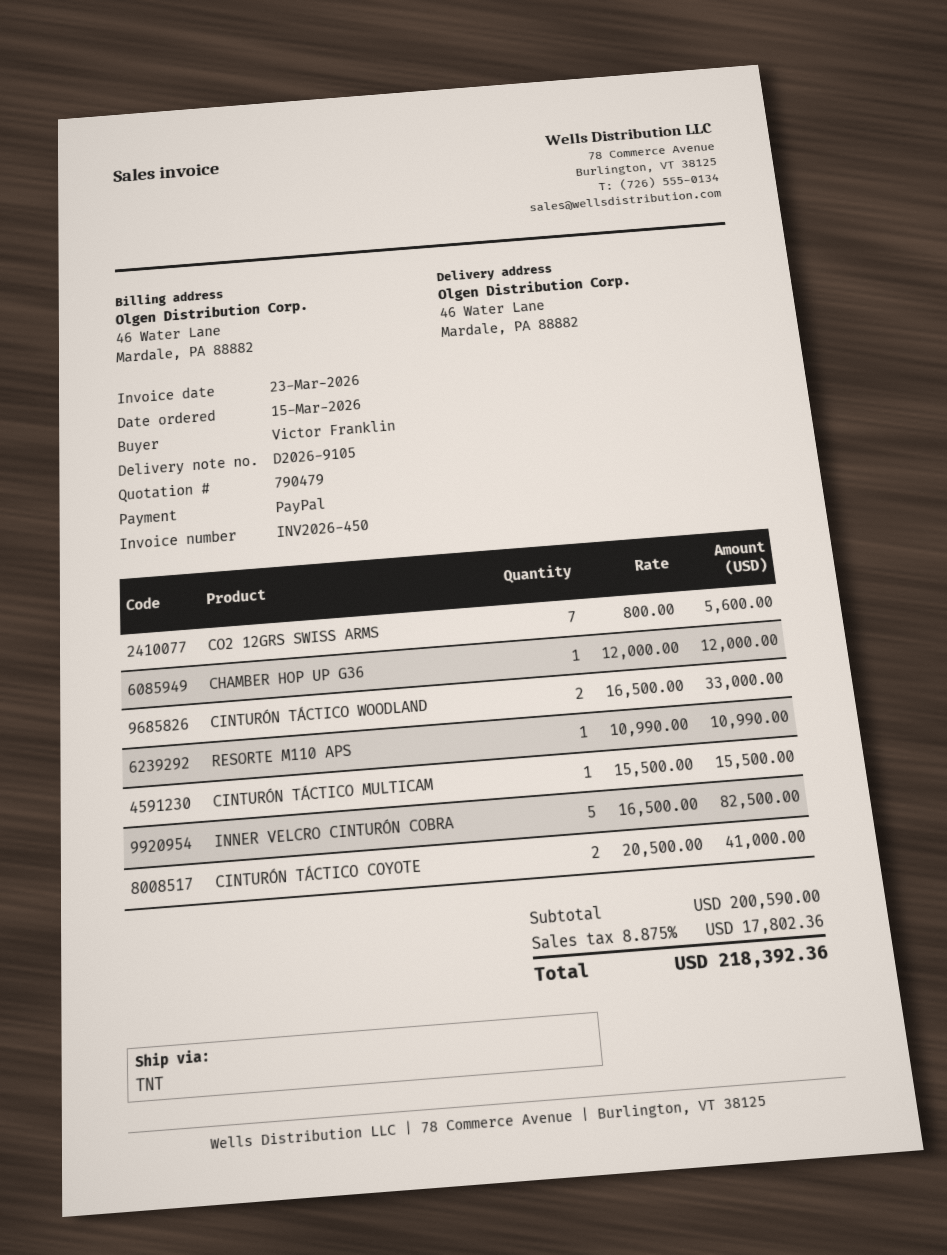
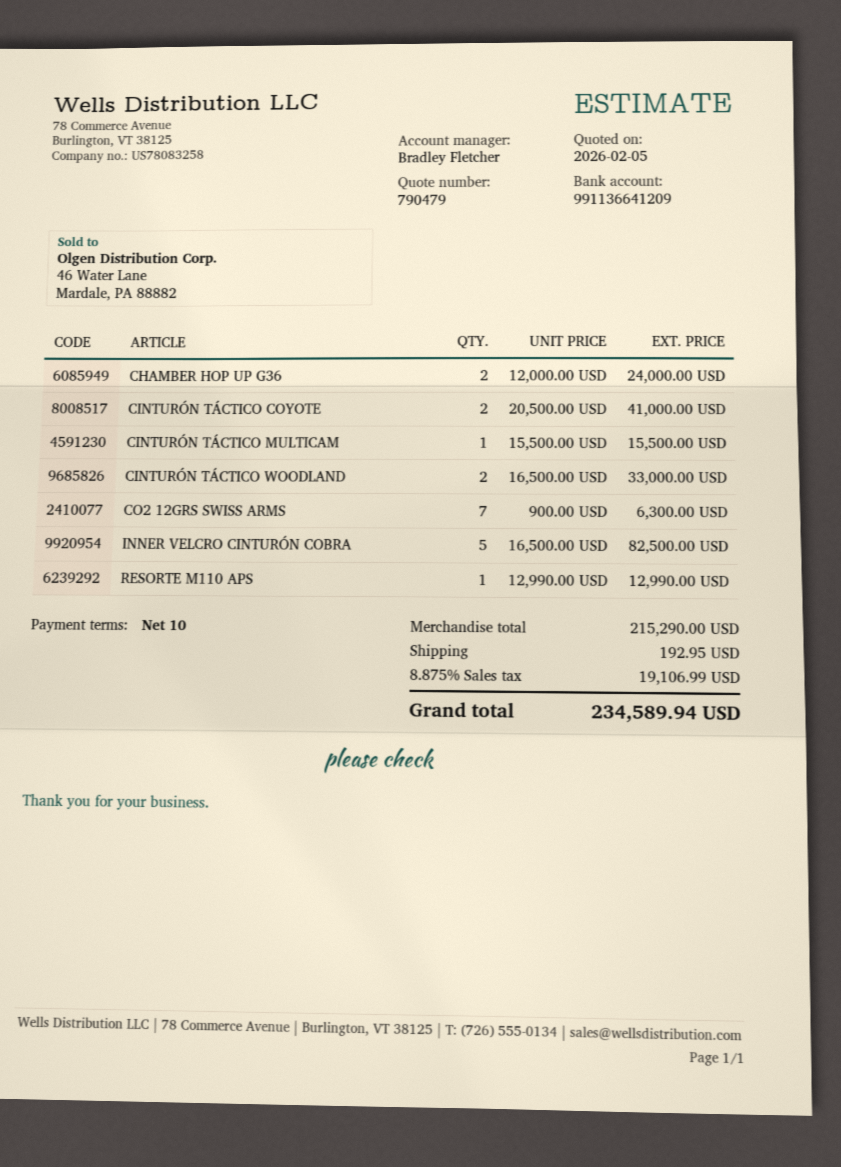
CO2 12GRS SWISS ARMS: 7 x 800.00 = 5600.00 -> 7 x 900.00 = 6300.00
CHAMBER HOP UP G36: 1 x 12000.00 = 12000.00 -> 2 x 12000.00 = 24000.00
RESORTE M110 APS: 1 x 10990.00 = 10990.00 -> 1 x 12990.00 = 12990.00
subtotal: 200590.00 -> 215290.00
shipping: none -> 192.95
tax: 8.875% = 17802.36 -> 8.875% = 19106.99
total: 218392.36 -> 234589.94

